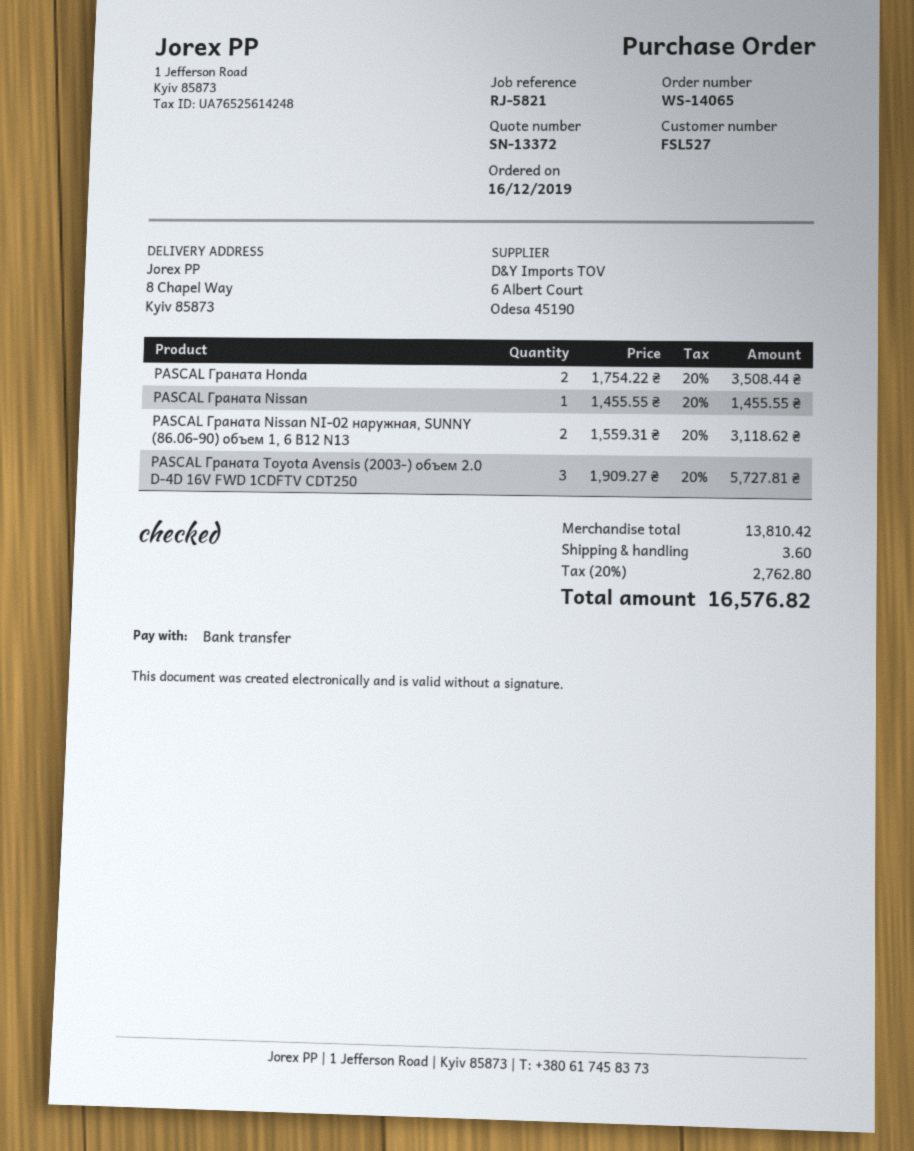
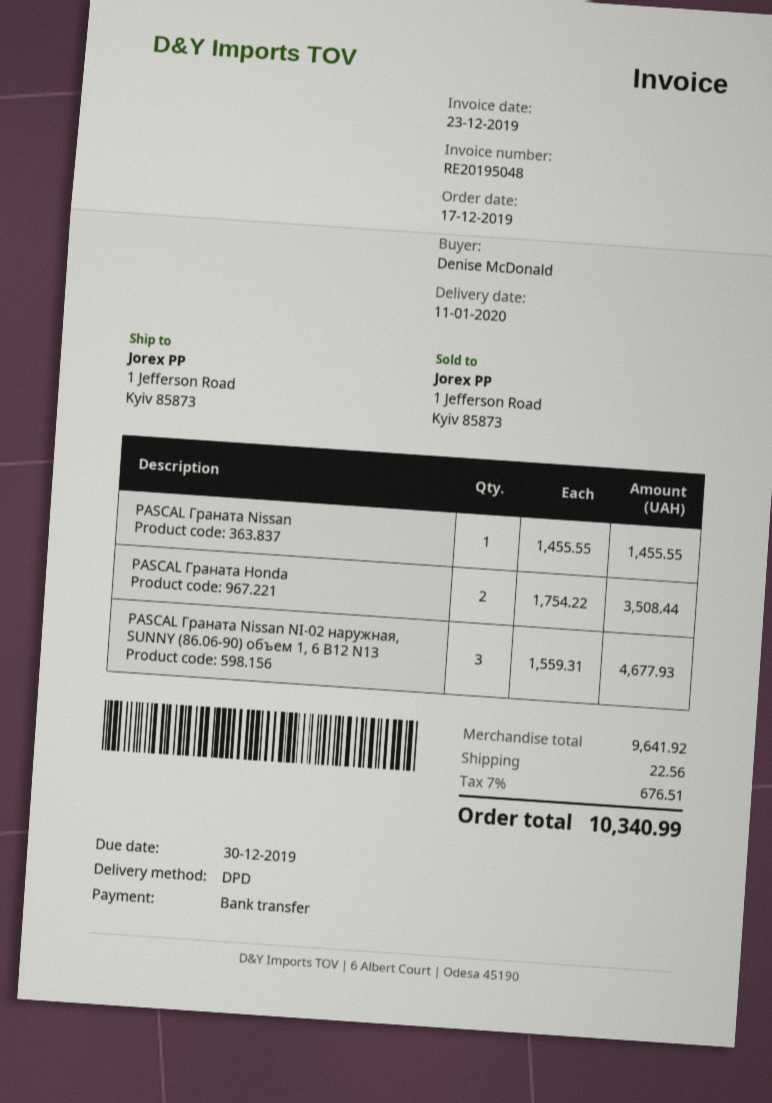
order date: 2019-12-16 -> 2019-12-17
ship to: 8 Chapel Way, Kyiv 85873 -> 1 Jefferson Road, Kyiv 85873
PASCAL Граната Nissan NI-02 наружная, SUNNY (86.06-90) объем 1, 6 B12 N13: 2 x 1559.31 = 3118.62 -> 3 x 1559.31 = 4677.93
PASCAL Граната Toyota Avensis (2003-) объем 2.0 D-4D 16V FWD 1CDFTV CDT250: 3 x 1909.27 = 5727.81 -> none
subtotal: 13810.42 -> 9641.92
shipping: 3.60 -> 22.56
tax: 20% = 2762.80 -> 7% = 676.51
total: 16576.82 -> 10340.99

